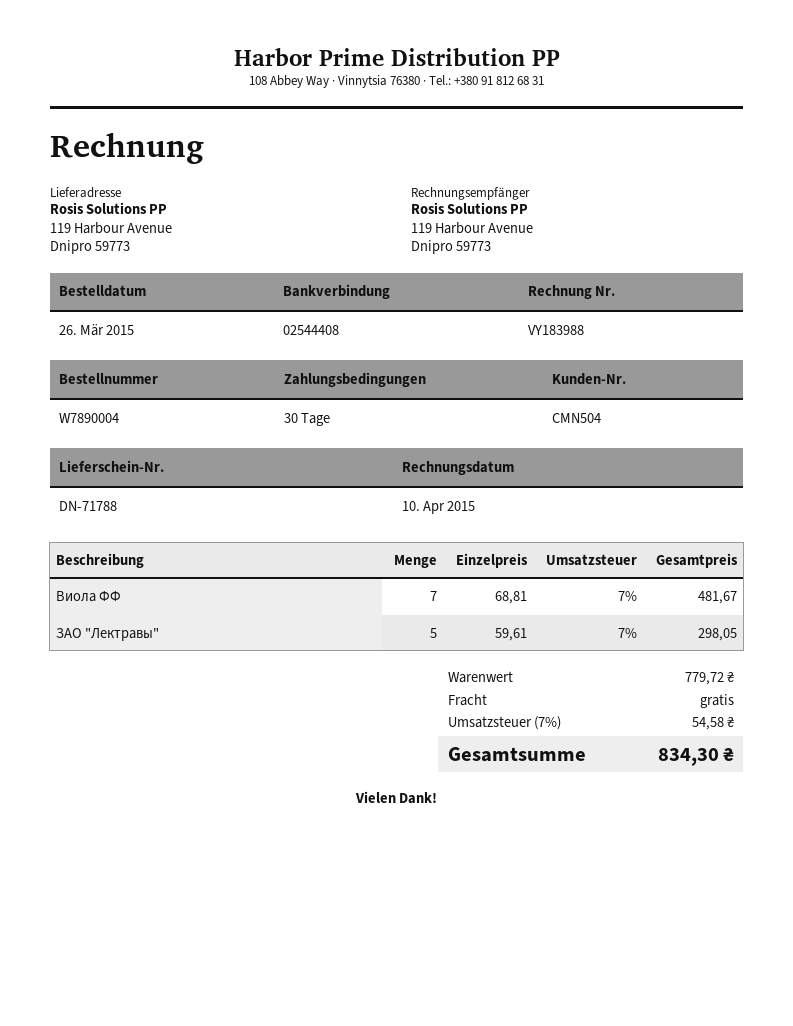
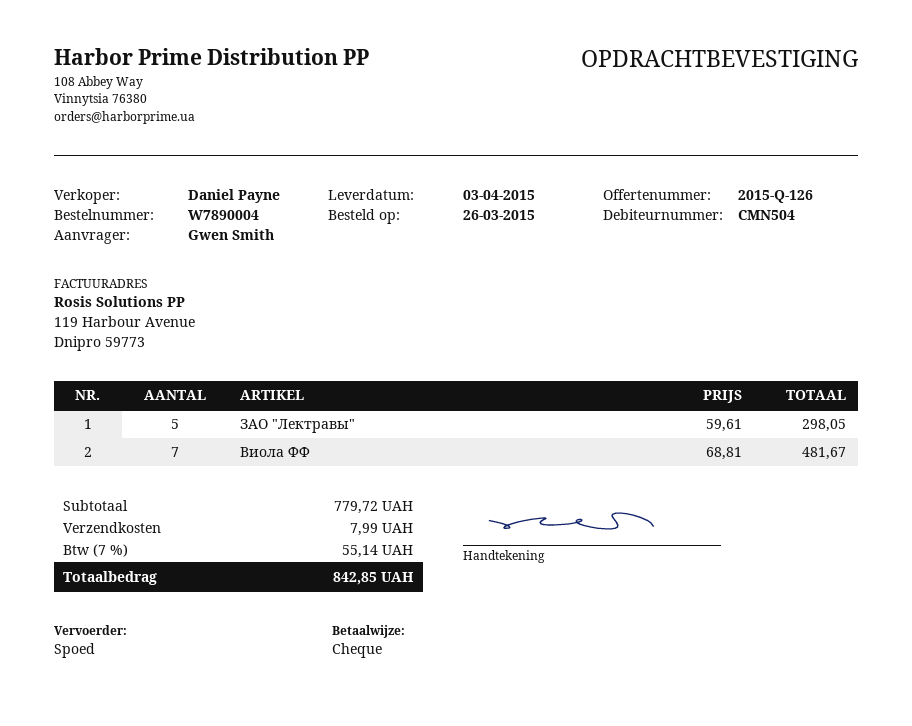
shipping: 0.00 -> 7.99
tax: 7% = 54.58 -> 7% = 55.14
total: 834.30 -> 842.85

